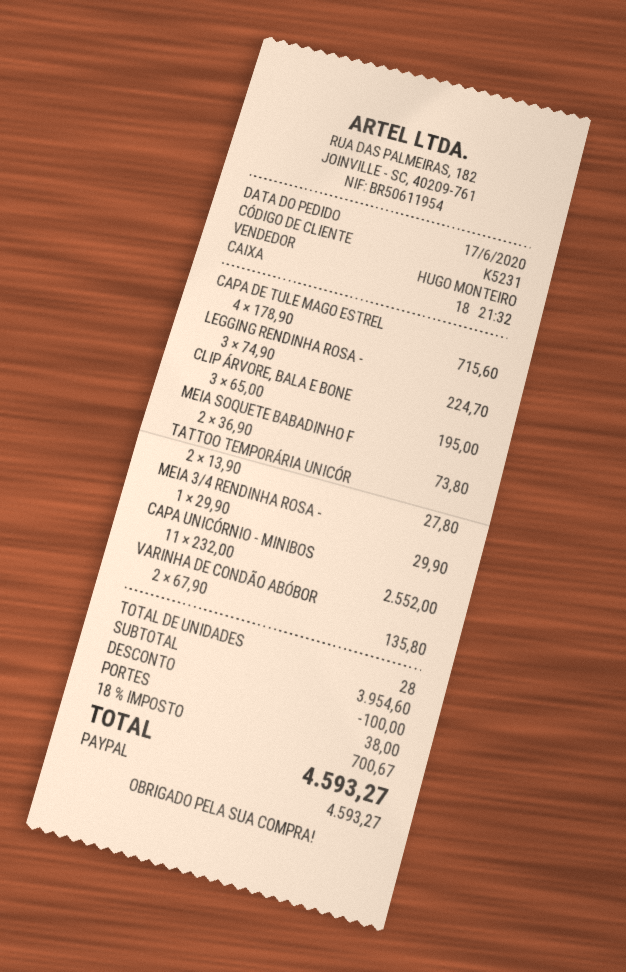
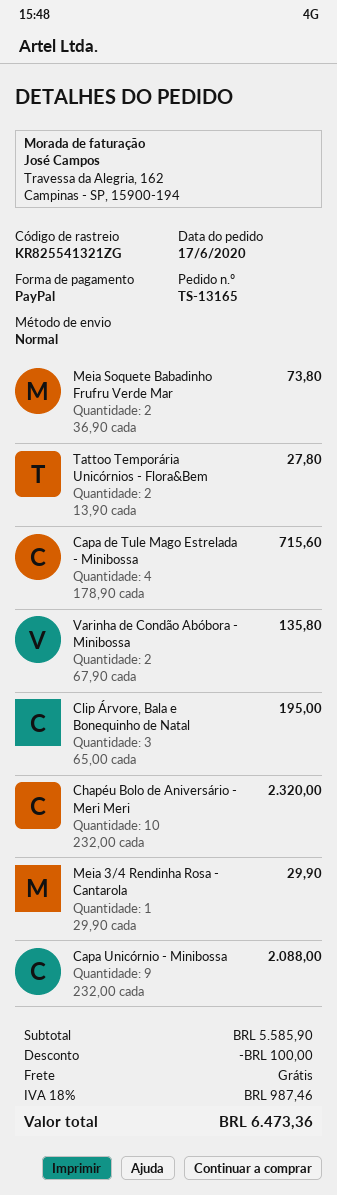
LEGGING RENDINHA ROSA -: 3 x 74.90 = 224.70 -> none
CAPA UNICÓRNIO - MINIBOS: 11 x 232.00 = 2552.00 -> 9 x 232.00 = 2088.00
Chapéu Bolo de Aniversário - Meri Meri: none -> 10 x 232.00 = 2320.00
subtotal: 3954.60 -> 5585.90
shipping: 38.00 -> 0.00
tax: 18% = 700.67 -> 18% = 987.46
total: 4593.27 -> 6473.36

